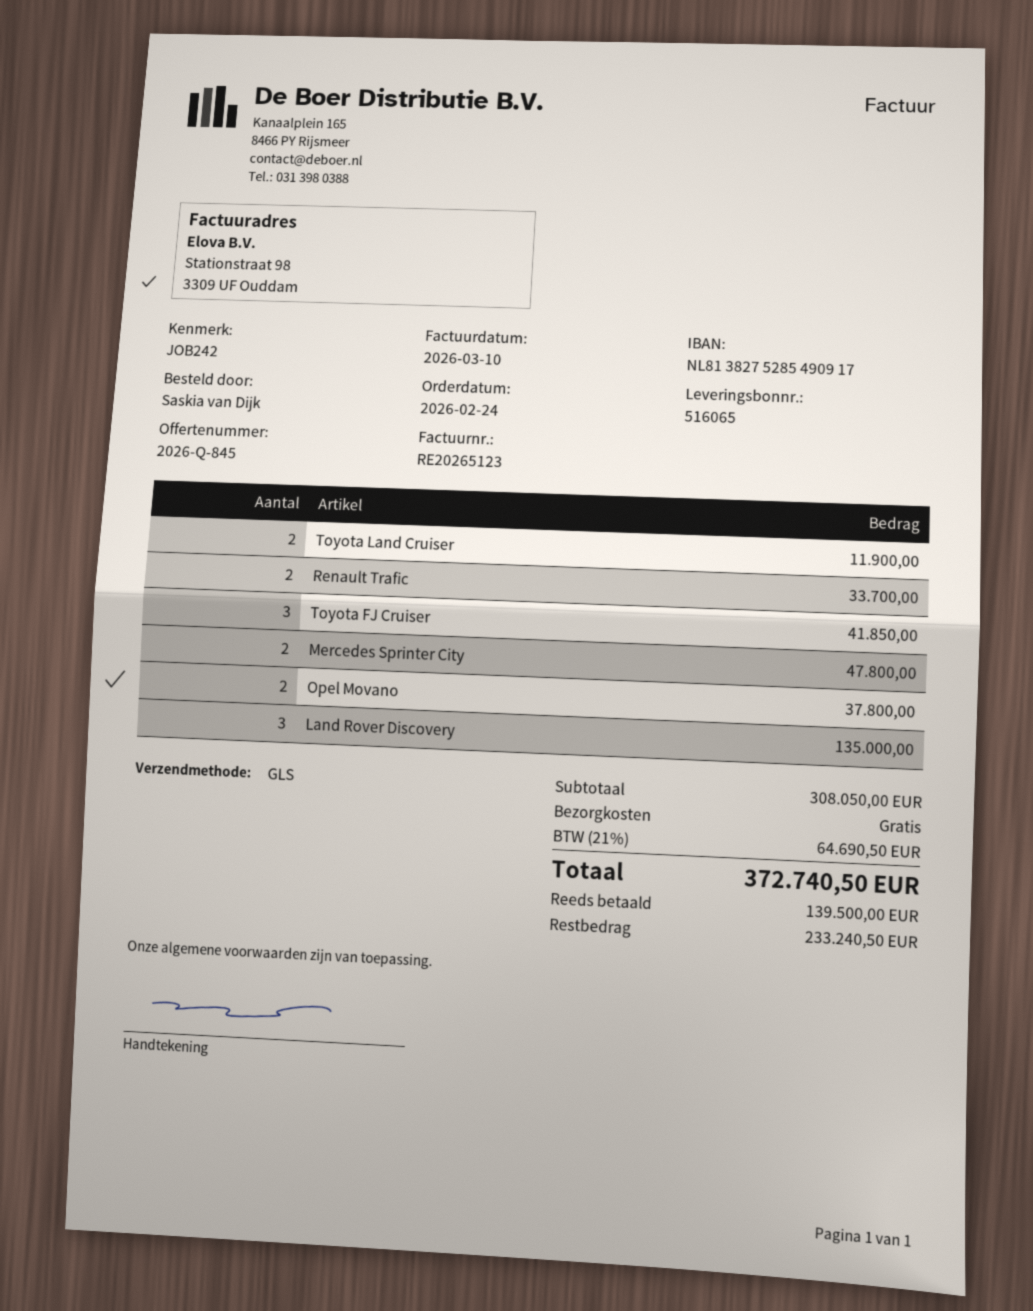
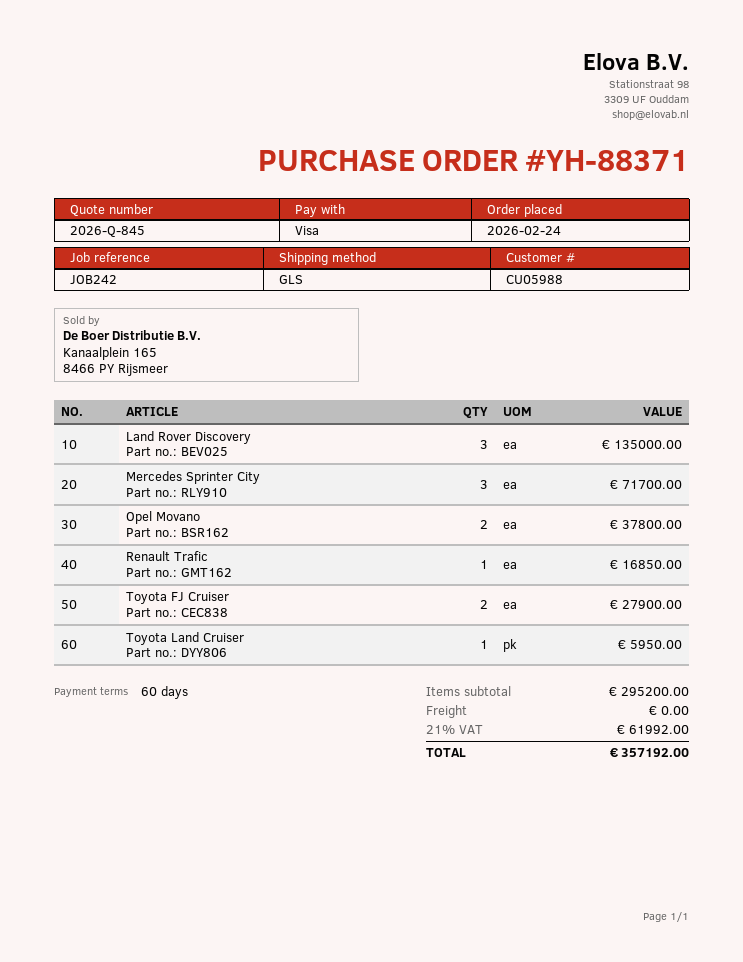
Toyota Land Cruiser: 2 for 11900.00 -> 1 for 5950.00
Renault Trafic: 2 for 33700.00 -> 1 for 16850.00
Toyota FJ Cruiser: 3 for 41850.00 -> 2 for 27900.00
Mercedes Sprinter City: 2 for 47800.00 -> 3 for 71700.00
subtotal: 308050.00 -> 295200.00
tax: 21% = 64690.50 -> 21% = 61992.00
total: 372740.50 -> 357192.00

